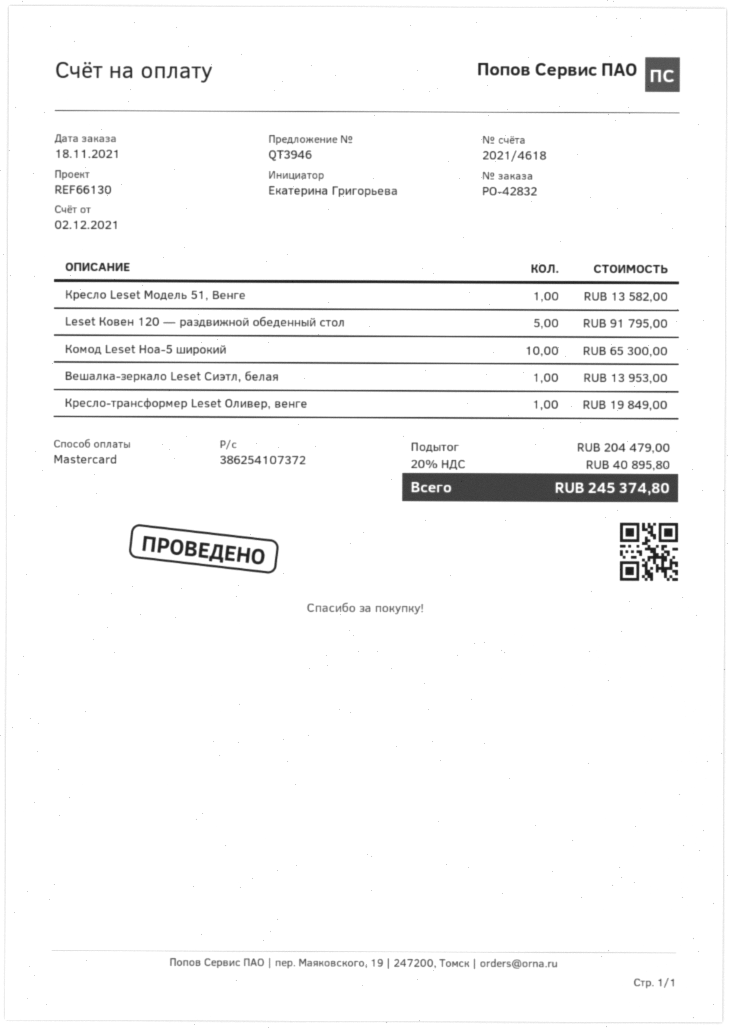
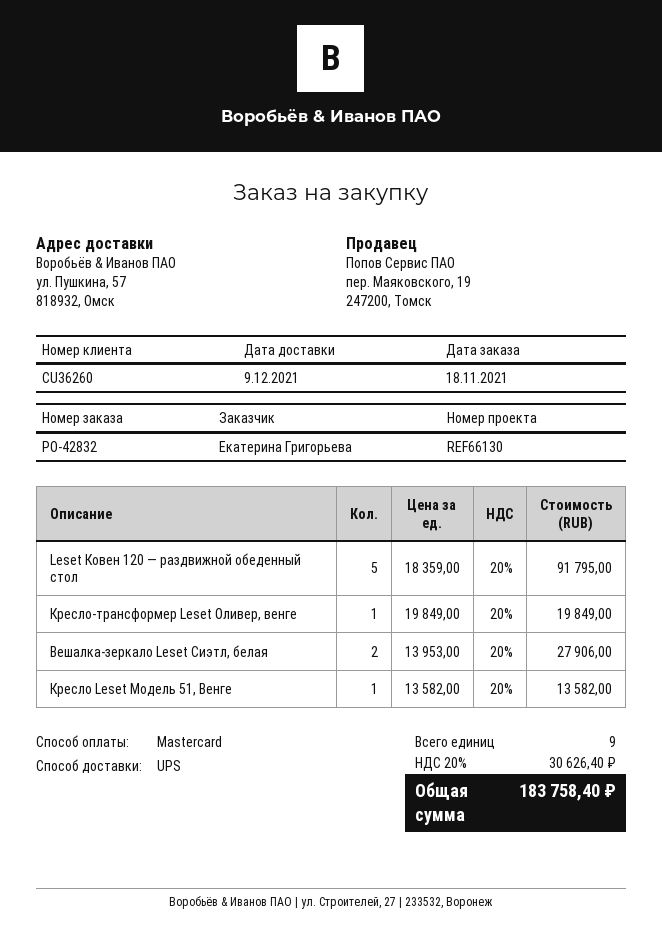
Комод Leset Ноа-5 широкий: 10 for 65300.00 -> none
Вешалка-зеркало Leset Сиэтл, белая: 1 for 13953.00 -> 2 for 27906.00
tax: 20% = 40895.80 -> 20% = 30626.40
total: 245374.80 -> 183758.40

